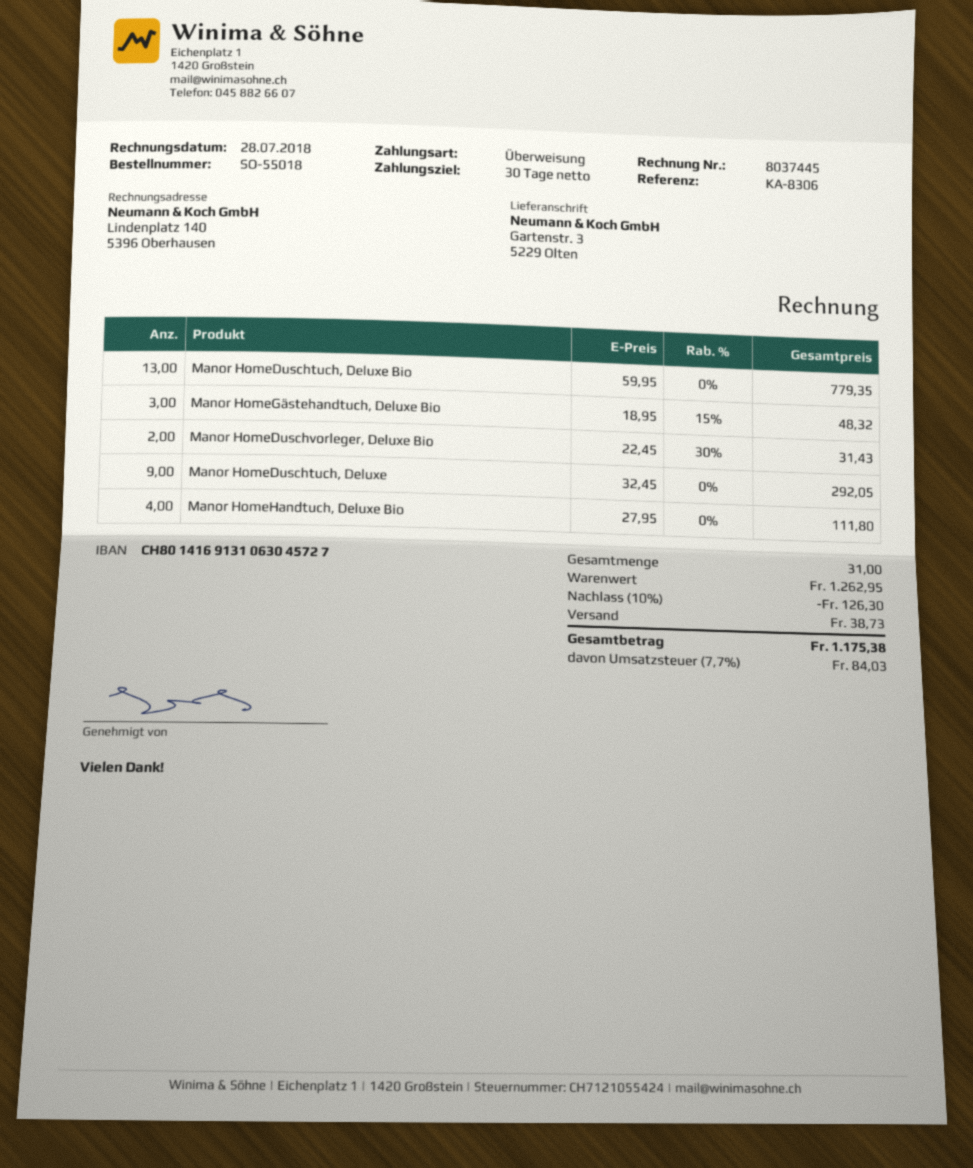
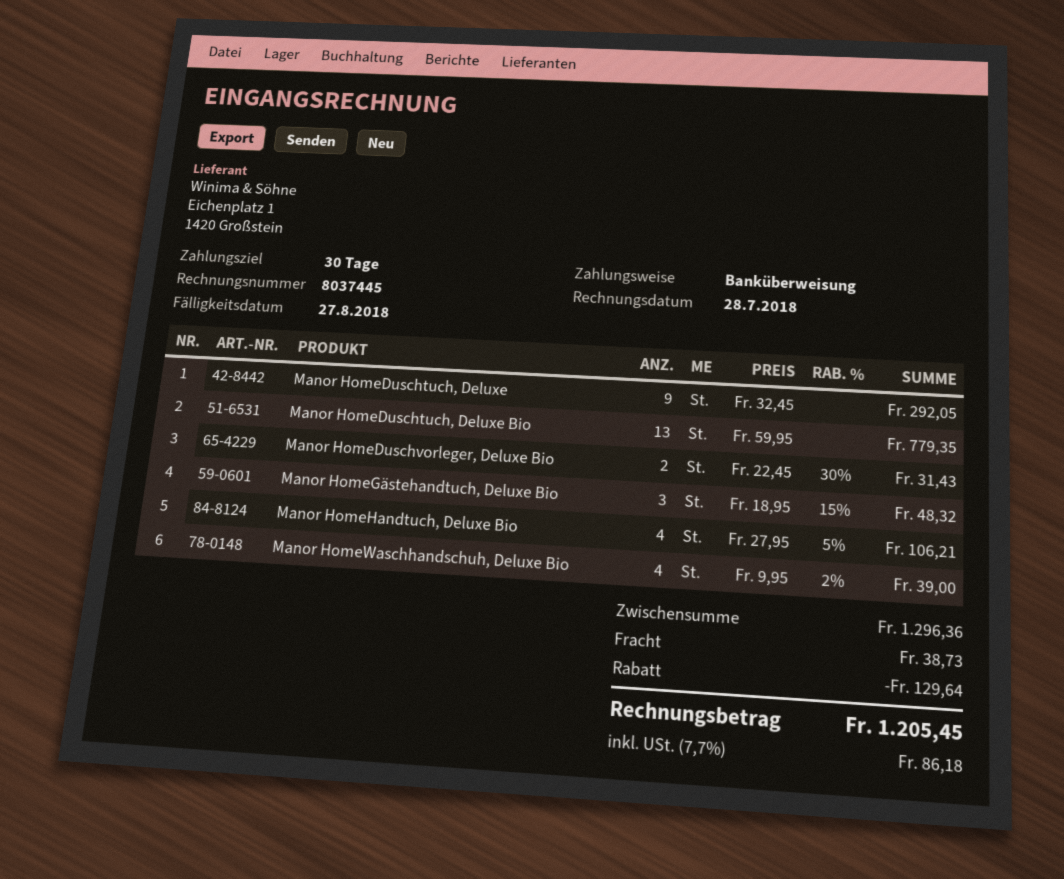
Manor HomeHandtuch, Deluxe Bio: 4 x 27.95 = 111.80 -> 4 x 27.95 - 5% = 106.21
Manor HomeWaschhandschuh, Deluxe Bio: none -> 4 x 9.95 - 2% = 39.00
subtotal: 1262.95 -> 1296.36
discount: 126.30 -> 129.64
tax: 7.7% = 84.03 -> 7.7% = 86.18
total: 1175.38 -> 1205.45

